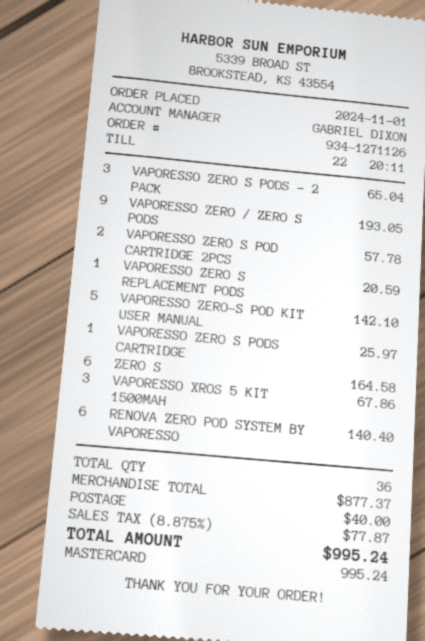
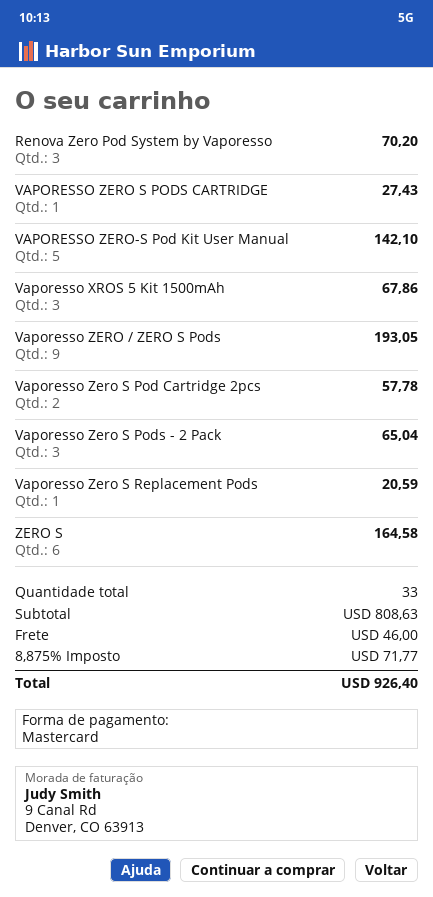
VAPORESSO ZERO S PODS CARTRIDGE: 1 for 25.97 -> 1 for 27.43
RENOVA ZERO POD SYSTEM BY VAPORESSO: 6 for 140.40 -> 3 for 70.20
total quantity: 36 -> 33
subtotal: 877.37 -> 808.63
shipping: 40.00 -> 46.00
tax: 8.875% = 77.87 -> 8.875% = 71.77
total: 995.24 -> 926.40

